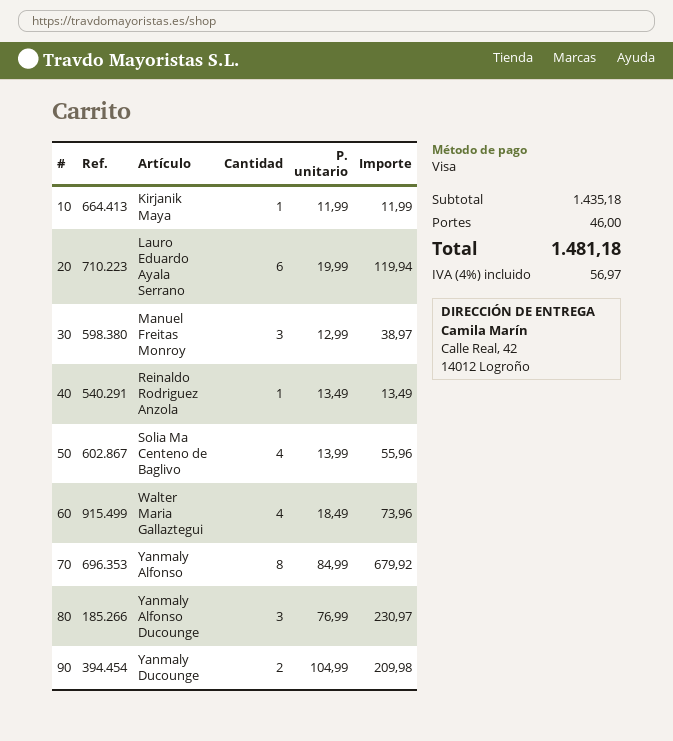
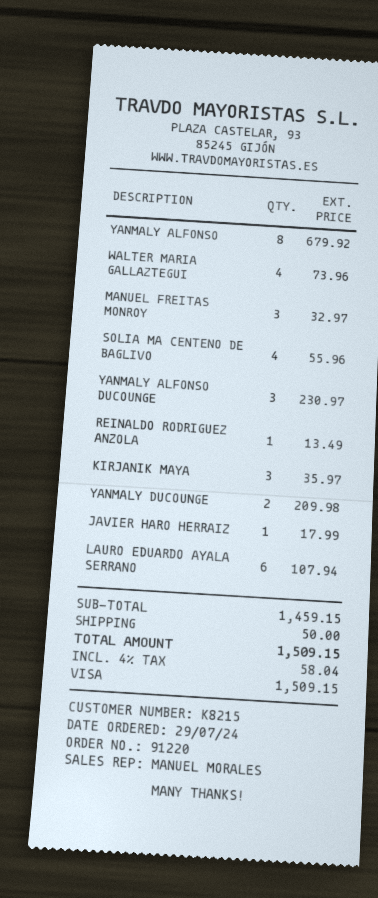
Kirjanik Maya: 1 for 11.99 -> 3 for 35.97
Lauro Eduardo Ayala Serrano: 6 for 119.94 -> 6 for 107.94
Manuel Freitas Monroy: 3 for 38.97 -> 3 for 32.97
JAVIER HARO HERRAIZ: none -> 1 for 17.99
subtotal: 1435.18 -> 1459.15
shipping: 46.00 -> 50.00
tax: 4% = 56.97 -> 4% = 58.04
total: 1481.18 -> 1509.15

